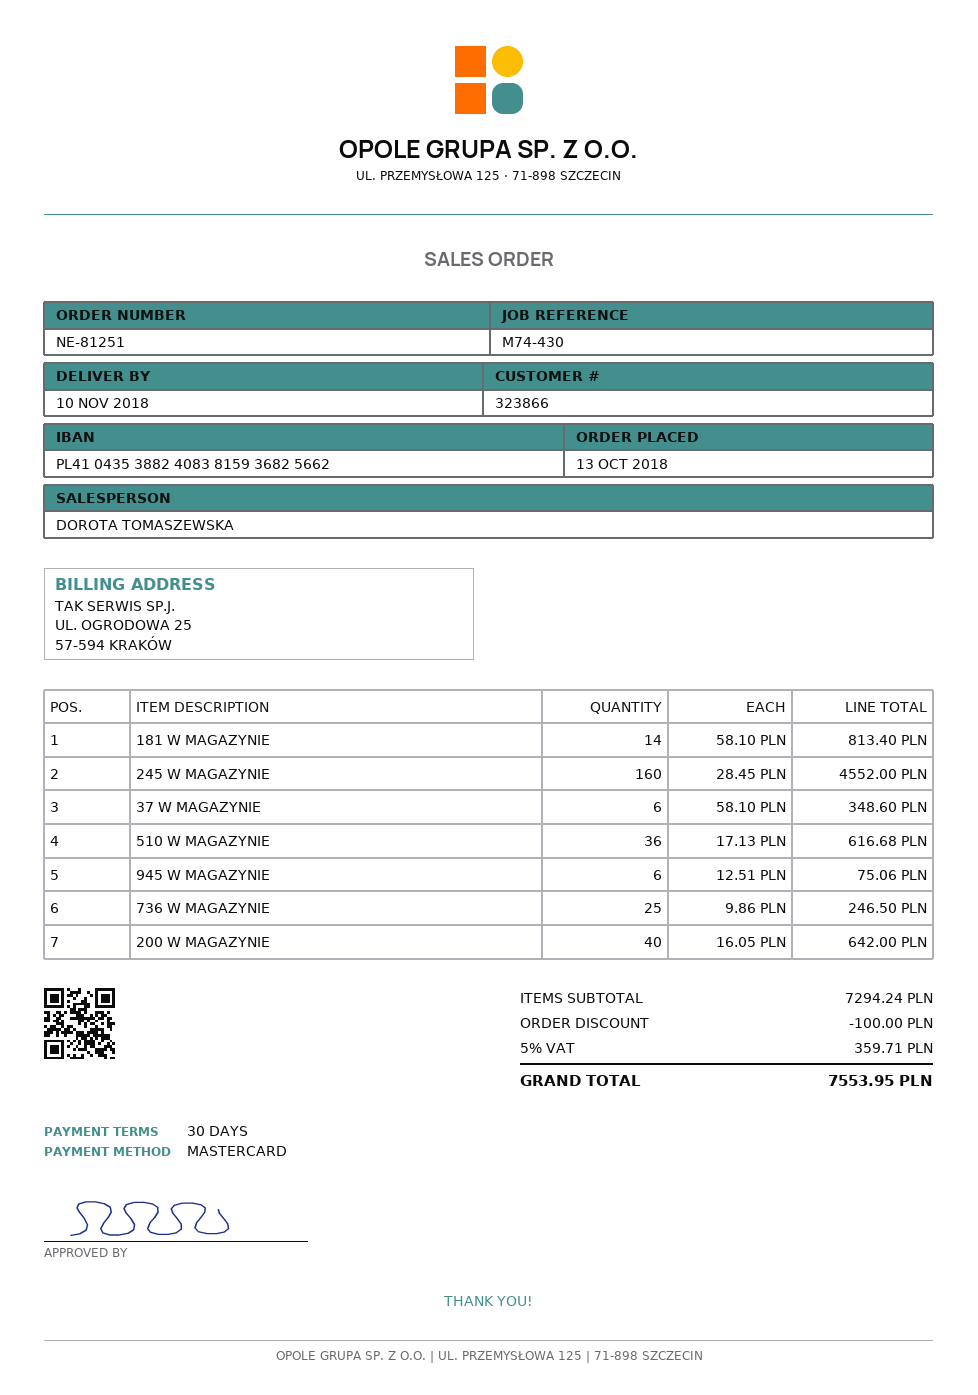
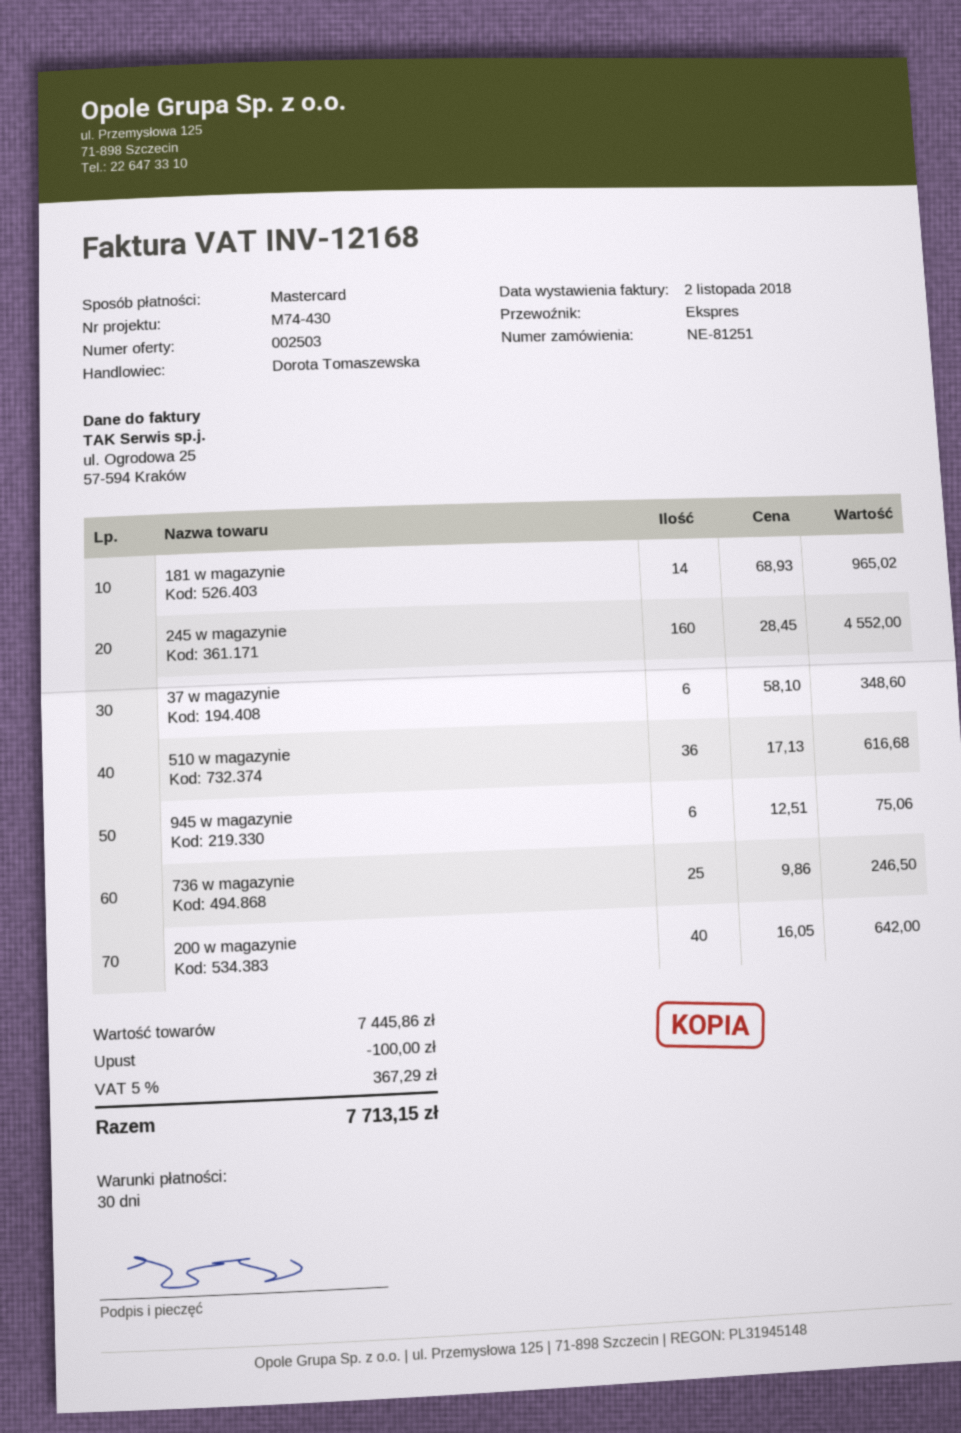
181 W MAGAZYNIE: 14 x 58.10 = 813.40 -> 14 x 68.93 = 965.02
subtotal: 7294.24 -> 7445.86
tax: 5% = 359.71 -> 5% = 367.29
total: 7553.95 -> 7713.15

